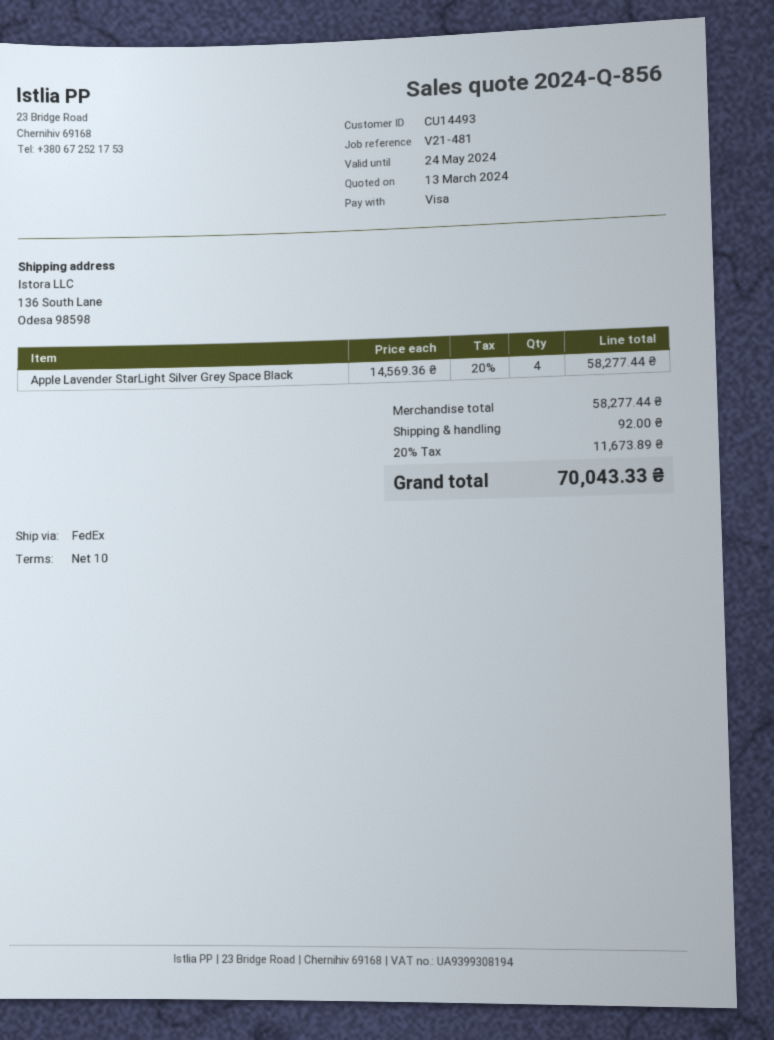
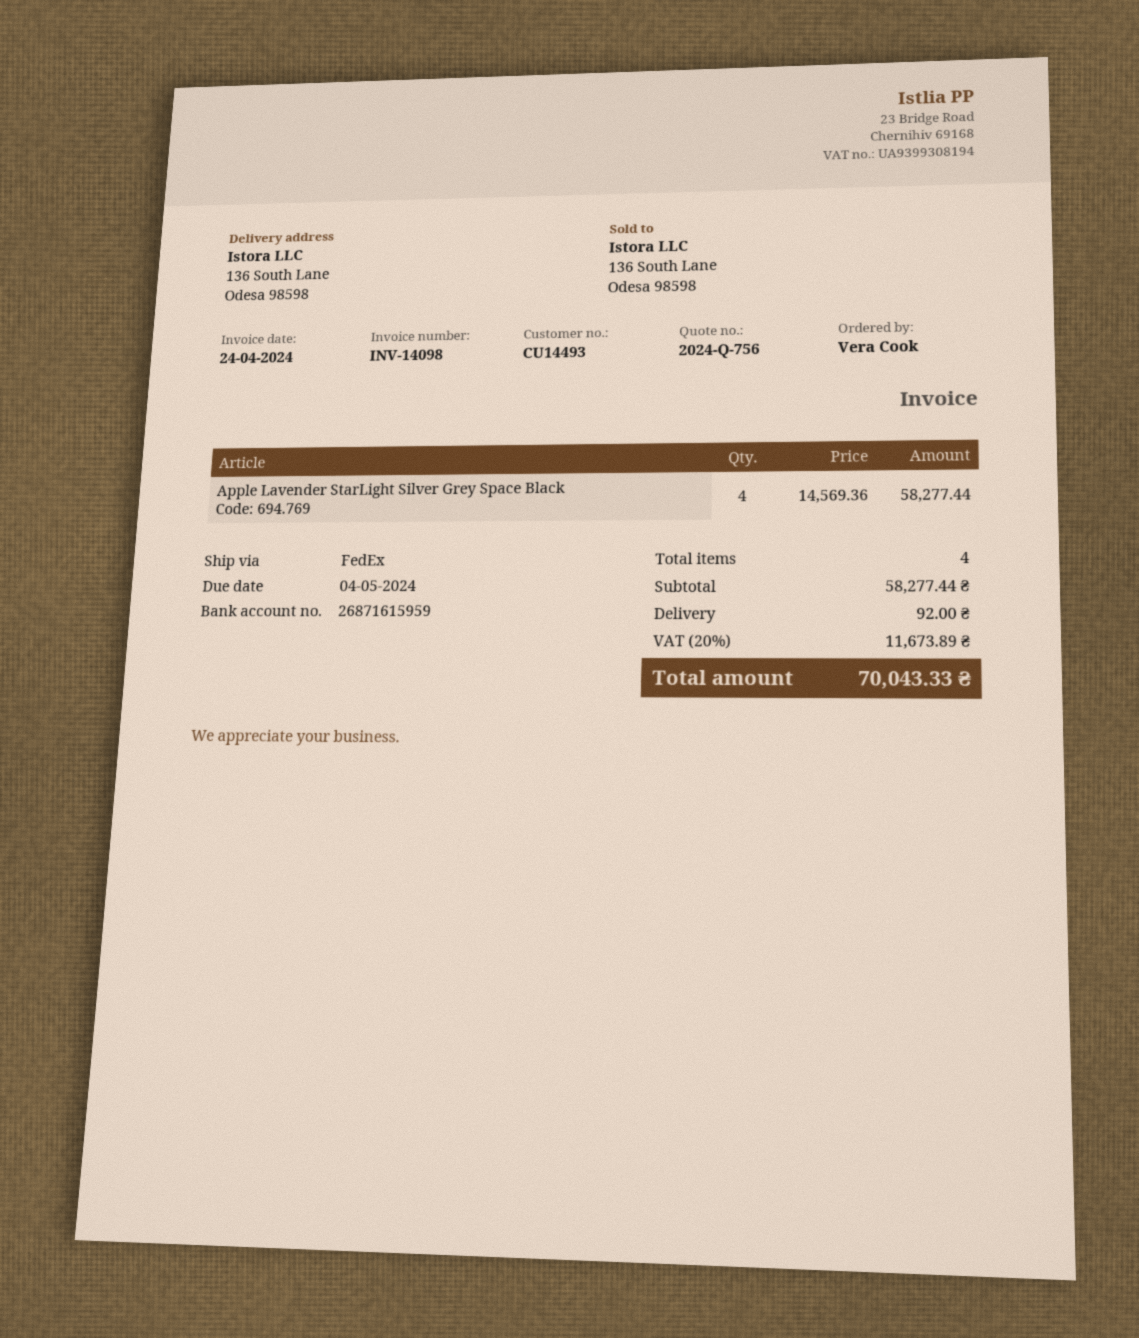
quote number: 2024-Q-856 -> 2024-Q-756

